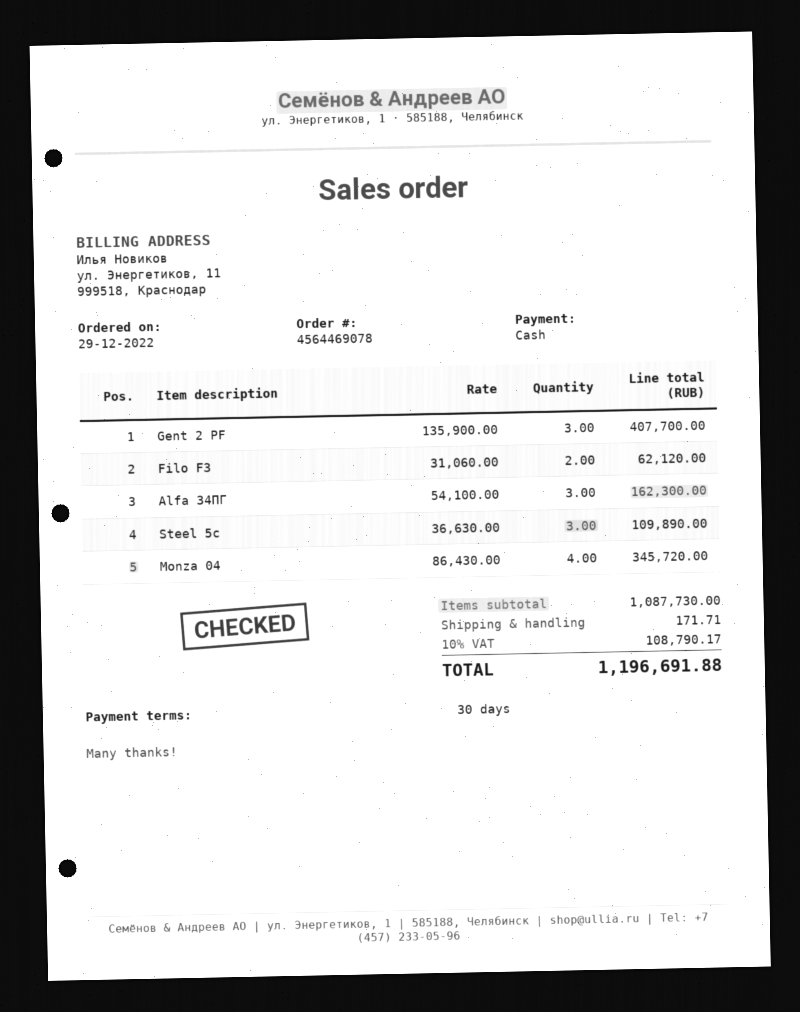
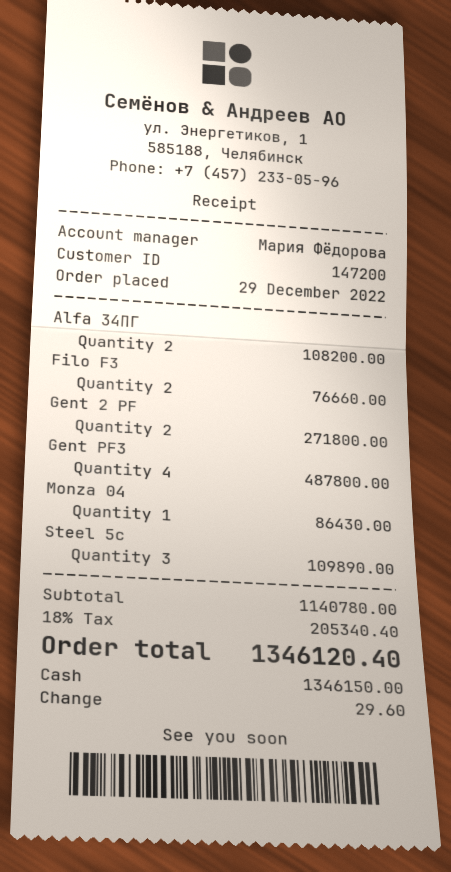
Gent 2 PF: 3 for 407700.00 -> 2 for 271800.00
Filo F3: 2 for 62120.00 -> 2 for 76660.00
Alfa 34ПГ: 3 for 162300.00 -> 2 for 108200.00
Monza 04: 4 for 345720.00 -> 1 for 86430.00
Gent PF3: none -> 4 for 487800.00
subtotal: 1087730.00 -> 1140780.00
shipping: 171.71 -> none
tax: 10% = 108790.17 -> 18% = 205340.40
total: 1196691.88 -> 1346120.40

